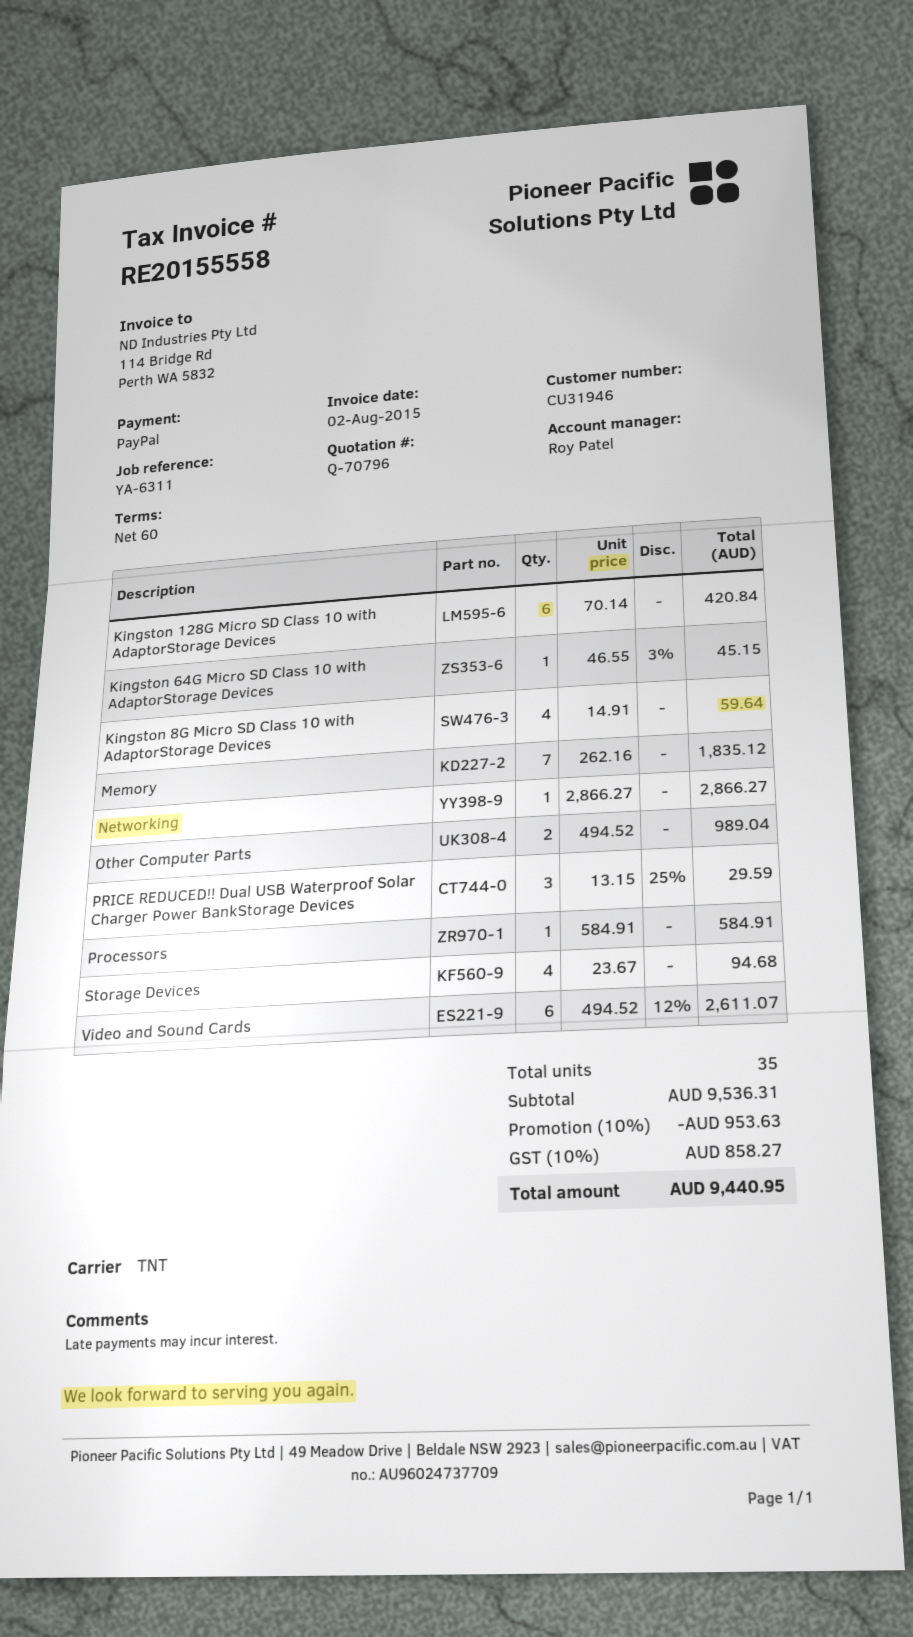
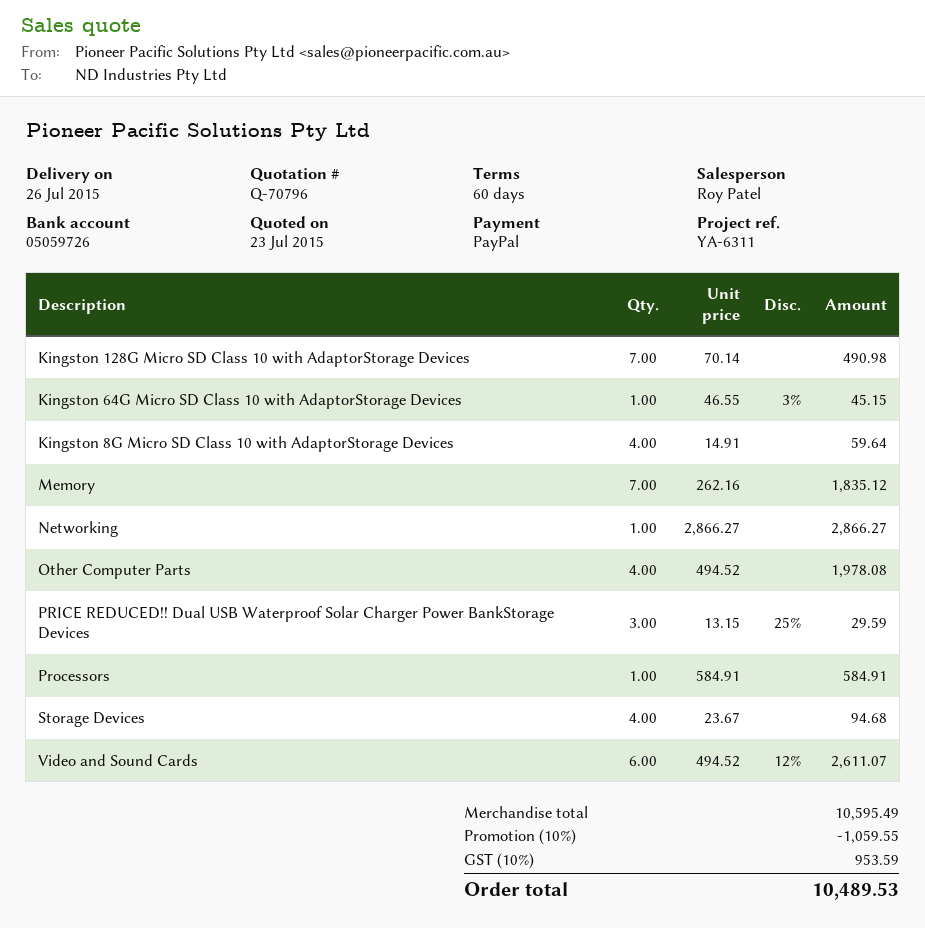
Kingston 128G Micro SD Class 10 with AdaptorStorage Devices: 6 x 70.14 = 420.84 -> 7 x 70.14 = 490.98
Other Computer Parts: 2 x 494.52 = 989.04 -> 4 x 494.52 = 1978.08
subtotal: 9536.31 -> 10595.49
discount: 10% = 953.63 -> 10% = 1059.55
tax: 10% = 858.27 -> 10% = 953.59
total: 9440.95 -> 10489.53

